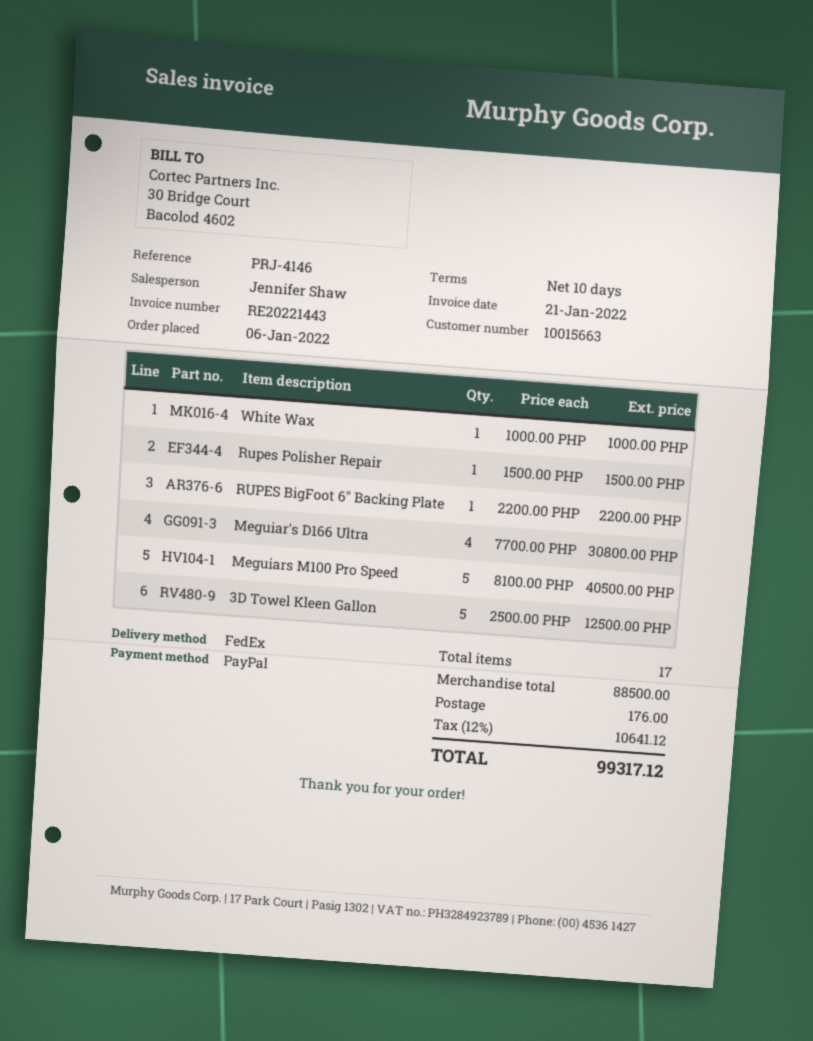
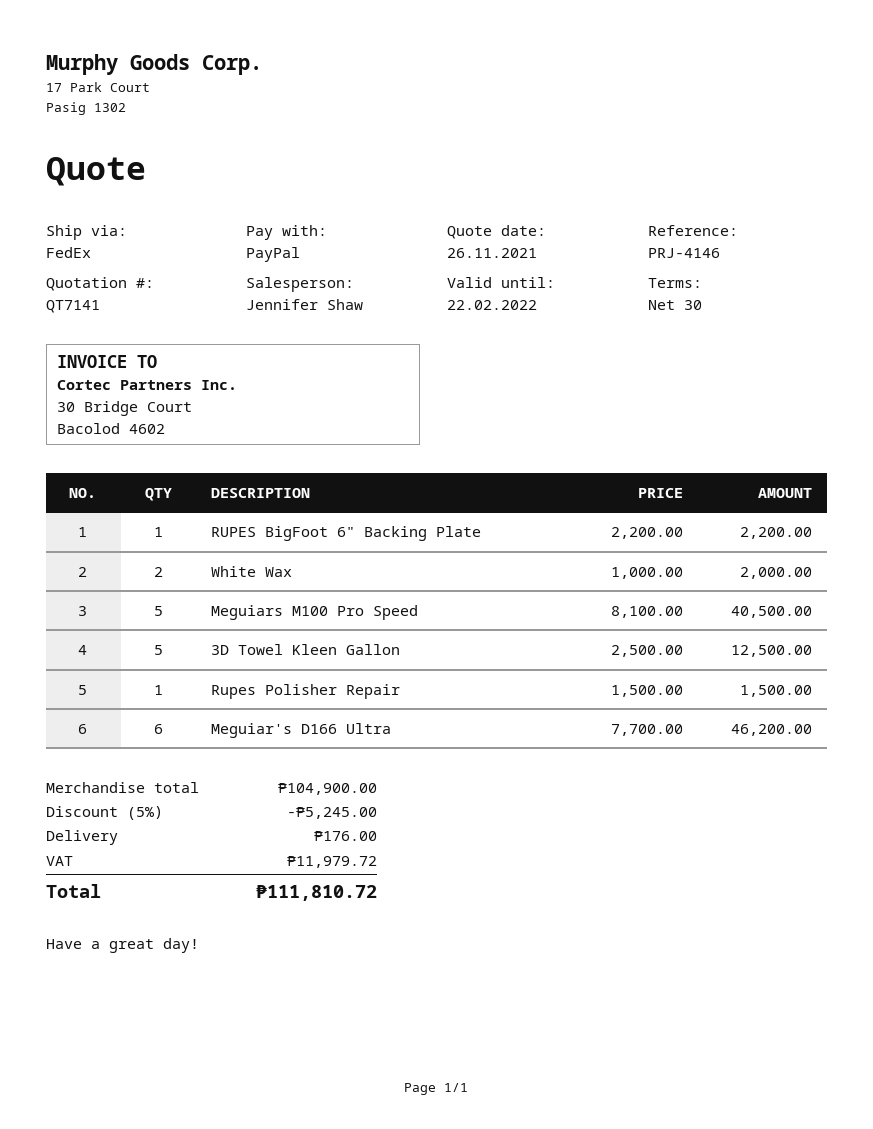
payment terms: 10 days -> 30 days
White Wax: 1 x 1000.00 = 1000.00 -> 2 x 1000.00 = 2000.00
Meguiar's D166 Ultra: 4 x 7700.00 = 30800.00 -> 6 x 7700.00 = 46200.00
subtotal: 88500.00 -> 104900.00
discount: none -> 5% = 5245.00
tax: 10641.12 -> 11979.72
total: 99317.12 -> 111810.72

